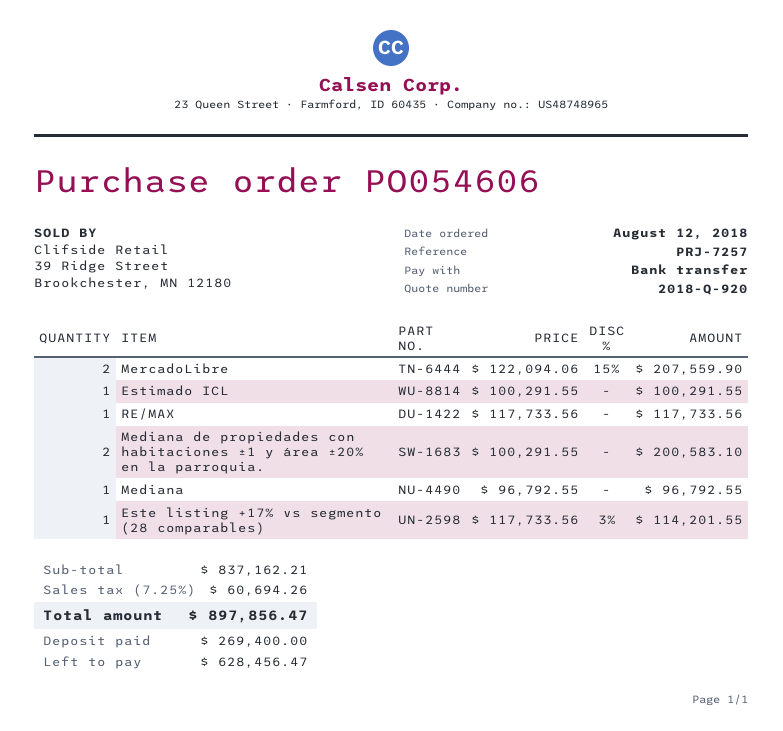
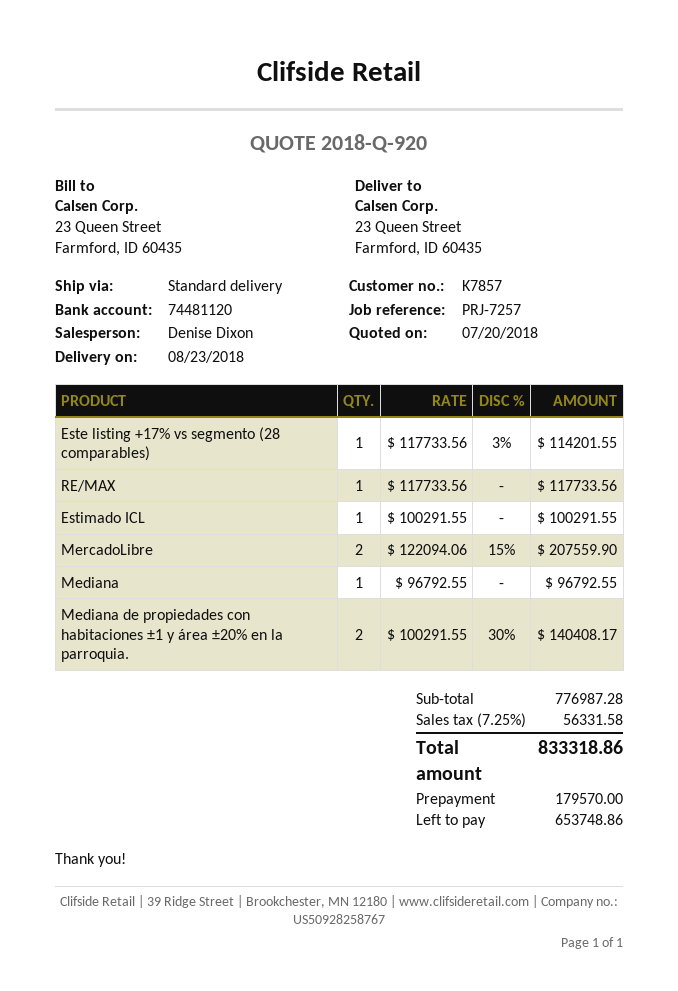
Mediana de propiedades con habitaciones ±1 y área ±20% en la parroquia.: 2 x 100291.55 = 200583.10 -> 2 x 100291.55 - 30% = 140408.17
subtotal: 837162.21 -> 776987.28
tax: 7.25% = 60694.26 -> 7.25% = 56331.58
total: 897856.47 -> 833318.86
deposit: 269400.00 -> 179570.00
balance: 628456.47 -> 653748.86

